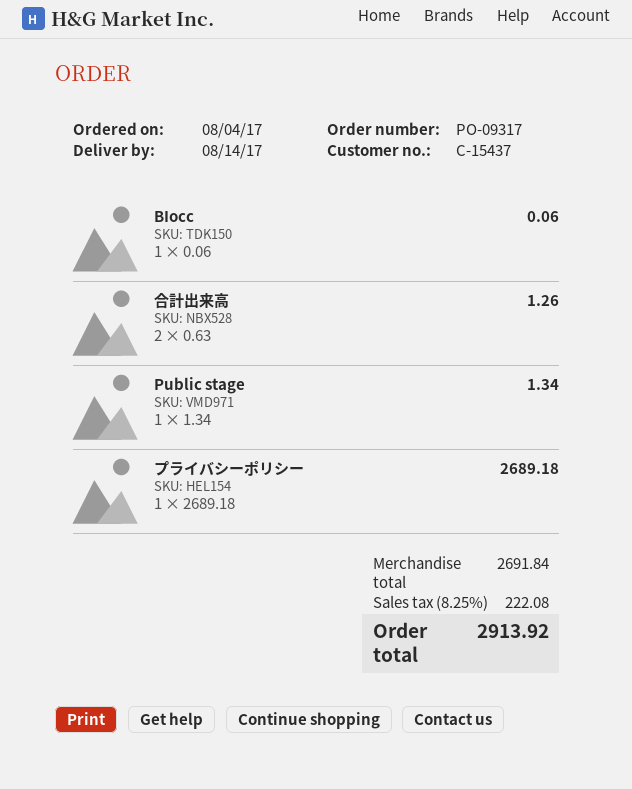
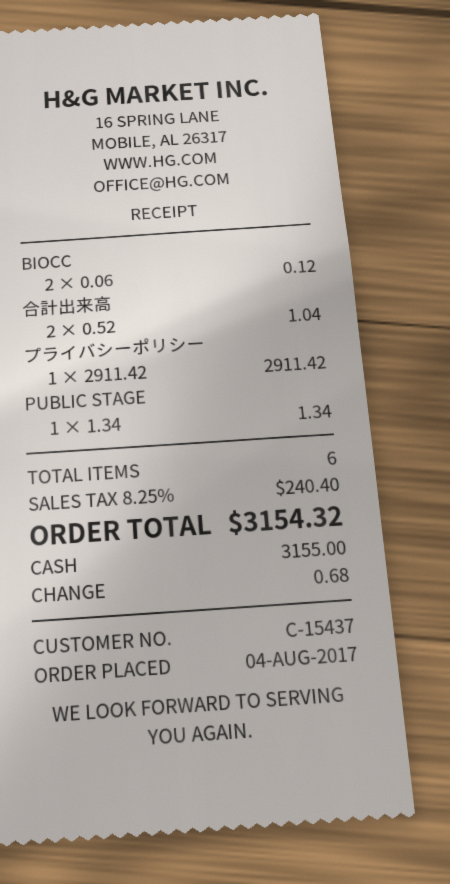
BIocc: 1 x 0.06 = 0.06 -> 2 x 0.06 = 0.12
合計出来高: 2 x 0.63 = 1.26 -> 2 x 0.52 = 1.04
プライバシーポリシー: 1 x 2689.18 = 2689.18 -> 1 x 2911.42 = 2911.42
tax: 8.25% = 222.08 -> 8.25% = 240.40
total: 2913.92 -> 3154.32

